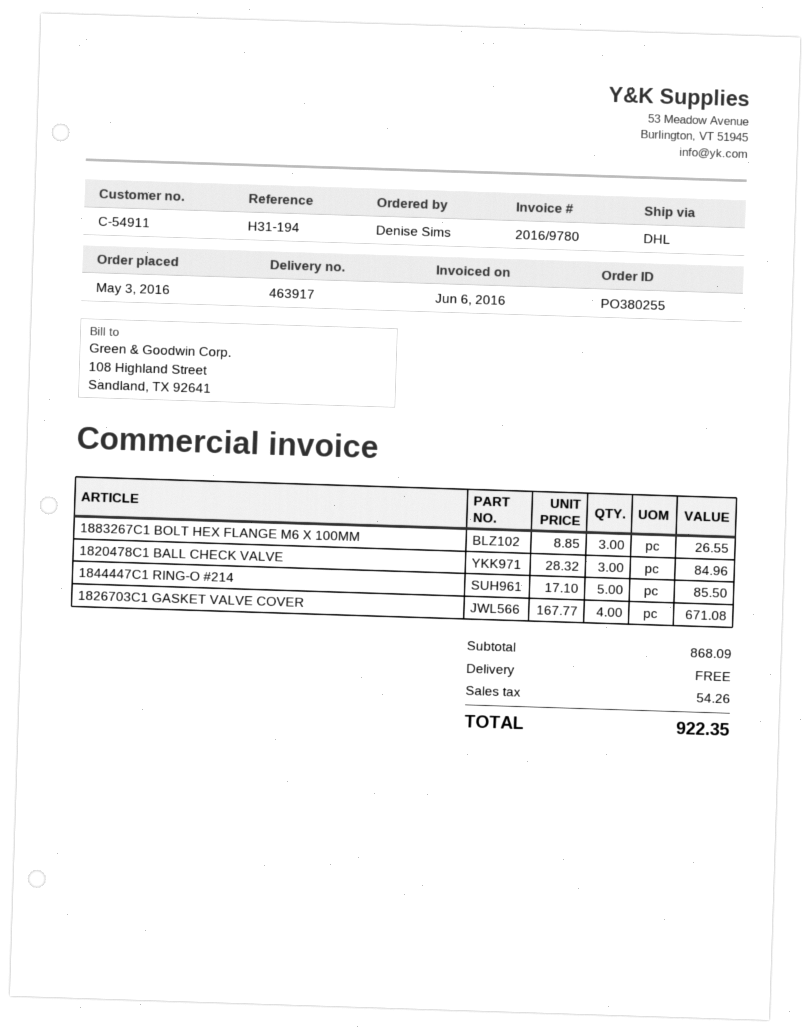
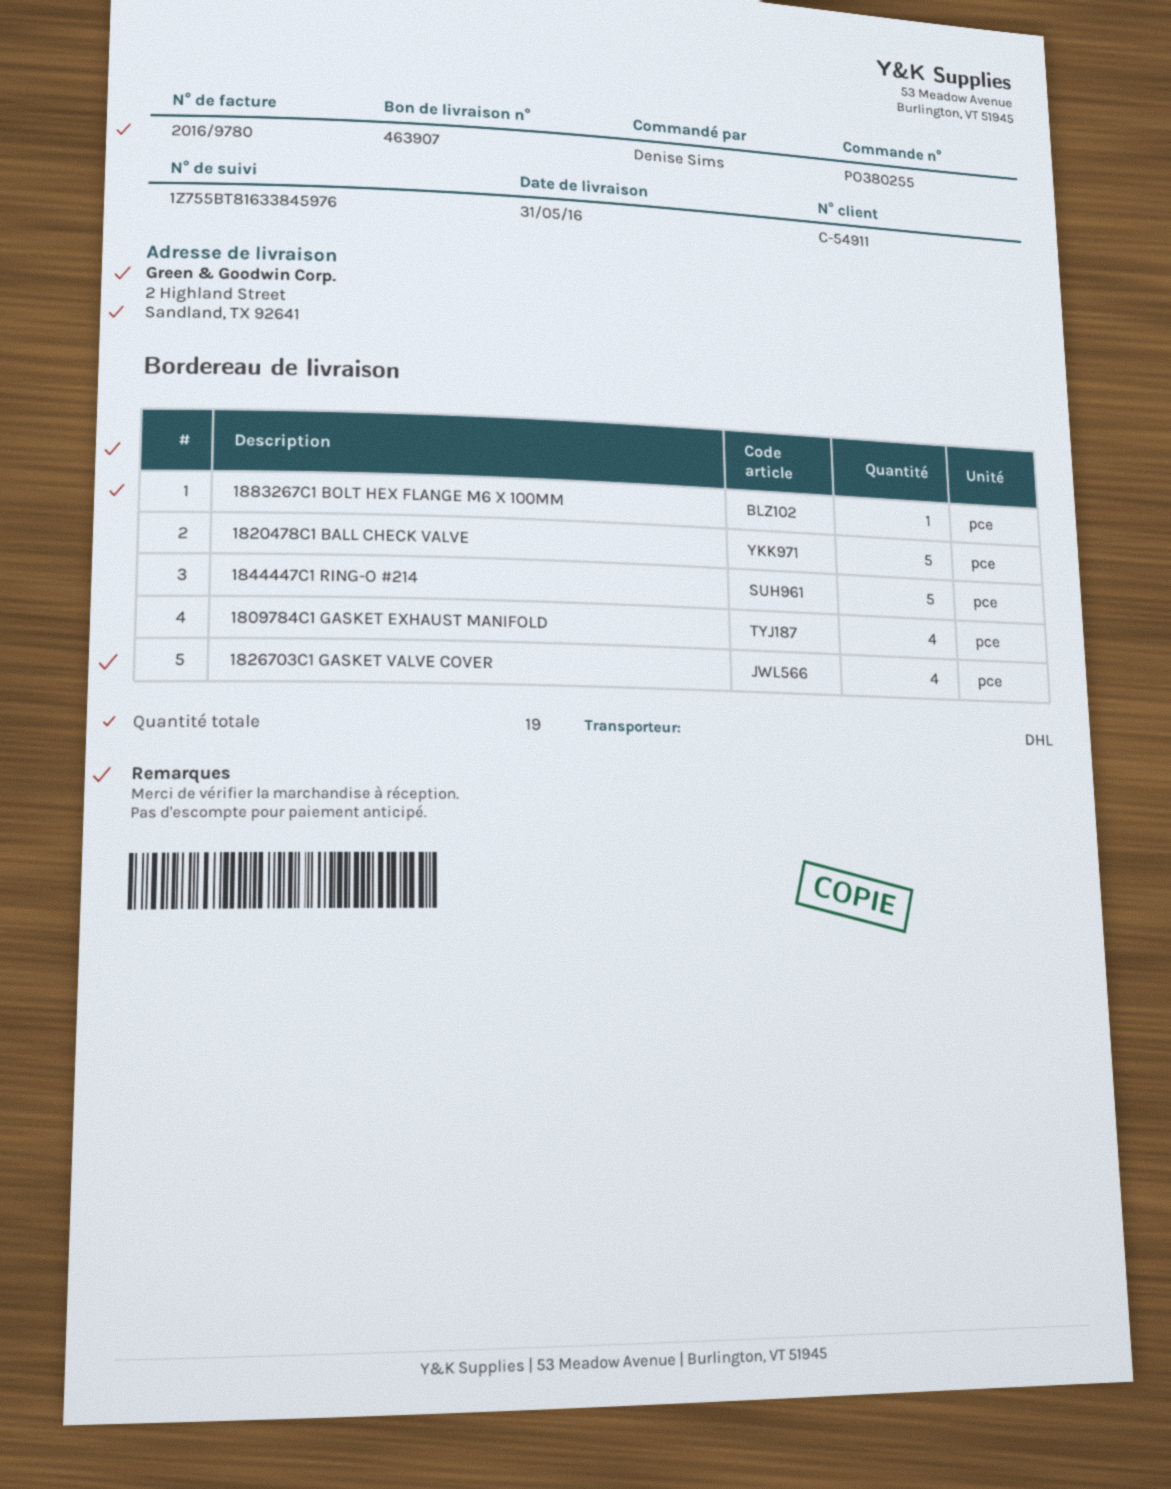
delivery note number: 463917 -> 463907
1883267C1 BOLT HEX FLANGE M6 X 100MM: 3 -> 1
1820478C1 BALL CHECK VALVE: 3 -> 5
1809784C1 GASKET EXHAUST MANIFOLD: none -> 4

